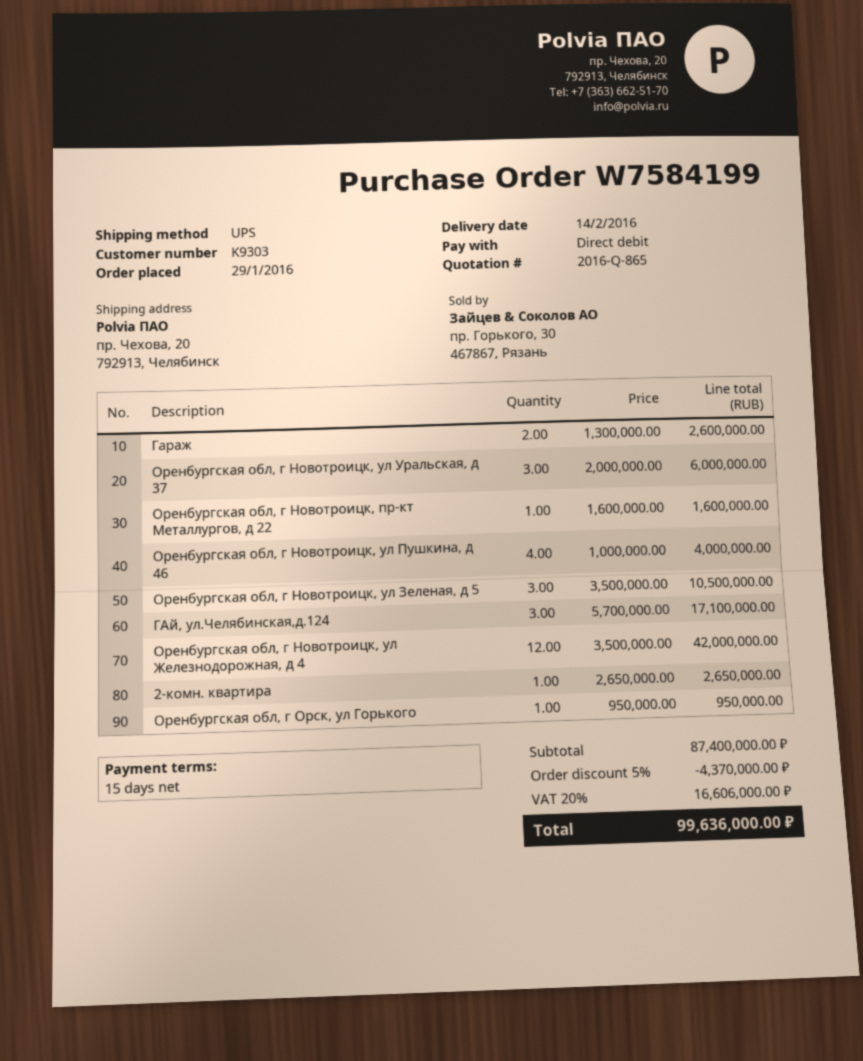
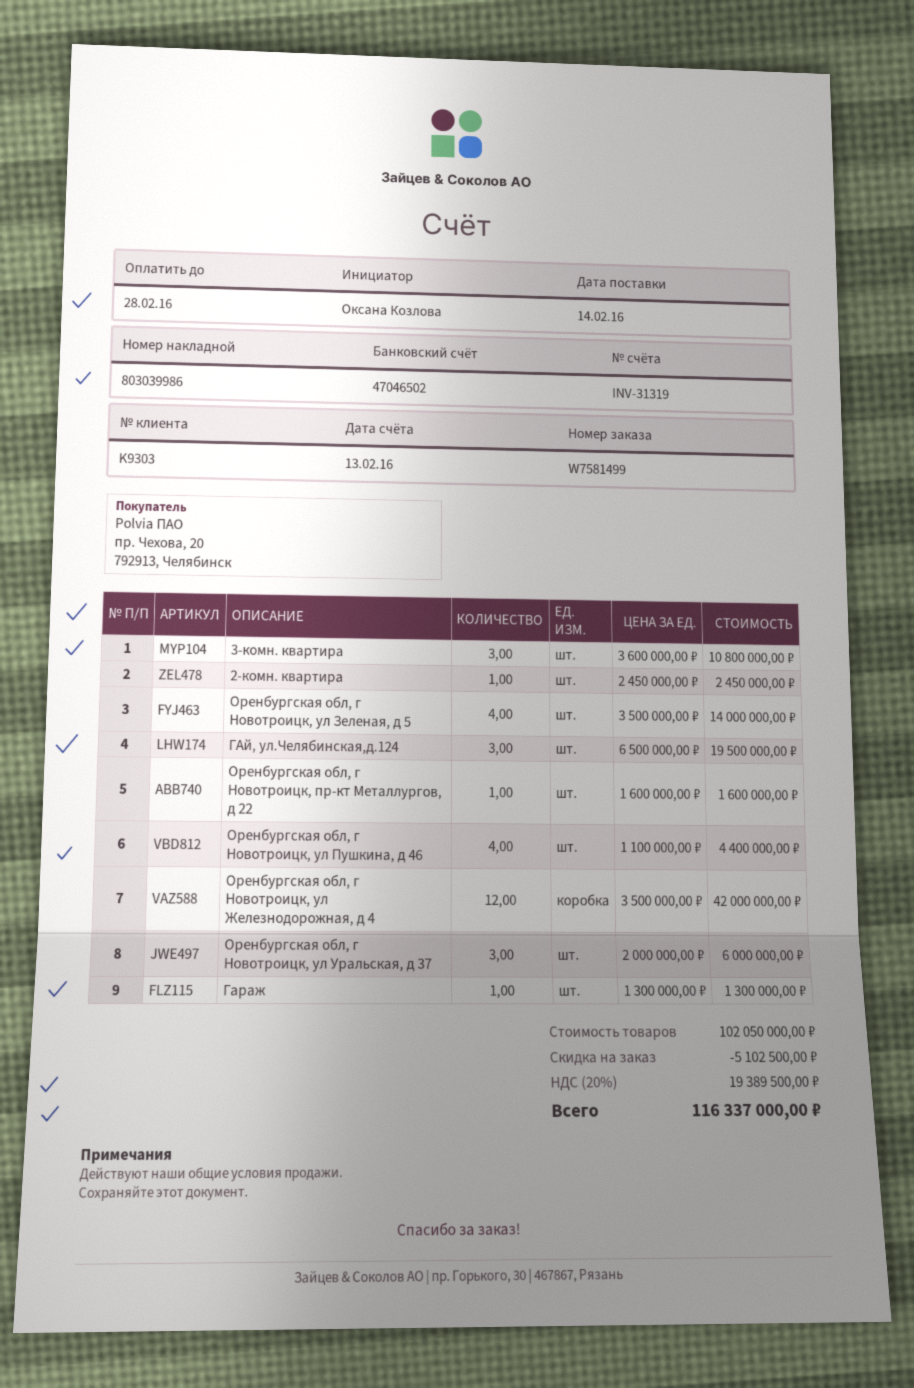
order number: W7584199 -> W7581499
Гараж: 2 x 1300000.00 = 2600000.00 -> 1 x 1300000.00 = 1300000.00
Оренбургская обл, г Новотроицк, ул Пушкина, д 46: 4 x 1000000.00 = 4000000.00 -> 4 x 1100000.00 = 4400000.00
Оренбургская обл, г Новотроицк, ул Зеленая, д 5: 3 x 3500000.00 = 10500000.00 -> 4 x 3500000.00 = 14000000.00
ГАй, ул.Челябинская,д.124: 3 x 5700000.00 = 17100000.00 -> 3 x 6500000.00 = 19500000.00
2-комн. квартира: 1 x 2650000.00 = 2650000.00 -> 1 x 2450000.00 = 2450000.00
Оренбургская обл, г Орск, ул Горького: 1 x 950000.00 = 950000.00 -> none
3-комн. квартира: none -> 3 x 3600000.00 = 10800000.00
subtotal: 87400000.00 -> 102050000.00
discount: 4370000.00 -> 5102500.00
tax: 20% = 16606000.00 -> 20% = 19389500.00
total: 99636000.00 -> 116337000.00

